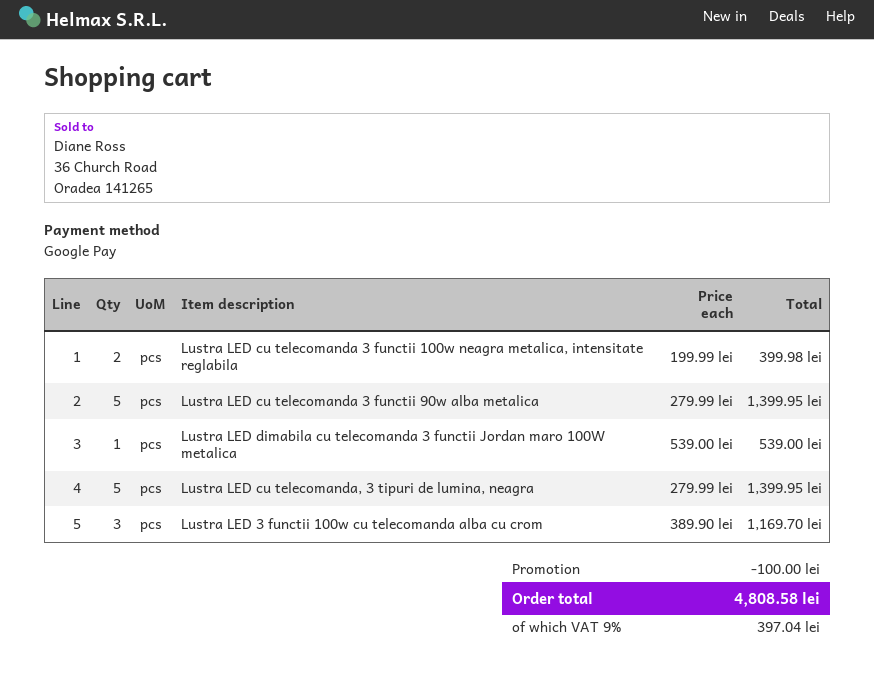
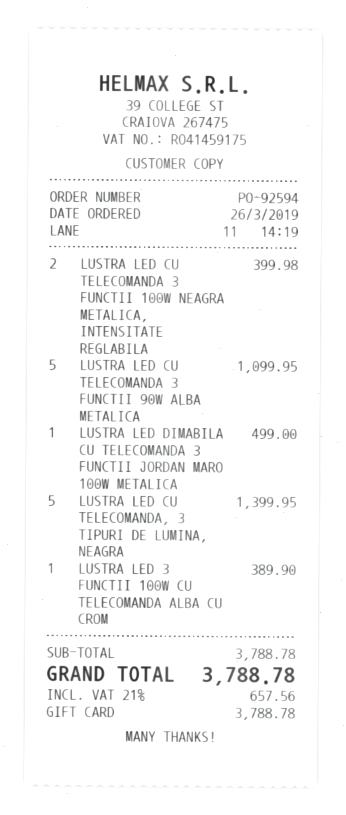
payment method: Google Pay -> gift card
Lustra LED cu telecomanda 3 functii 90w alba metalica: 5 for 1399.95 -> 5 for 1099.95
Lustra LED dimabila cu telecomanda 3 functii Jordan maro 100W metalica: 1 for 539.00 -> 1 for 499.00
Lustra LED 3 functii 100w cu telecomanda alba cu crom: 3 for 1169.70 -> 1 for 389.90
discount: 100.00 -> none
tax: 9% = 397.04 -> 21% = 657.56
total: 4808.58 -> 3788.78

